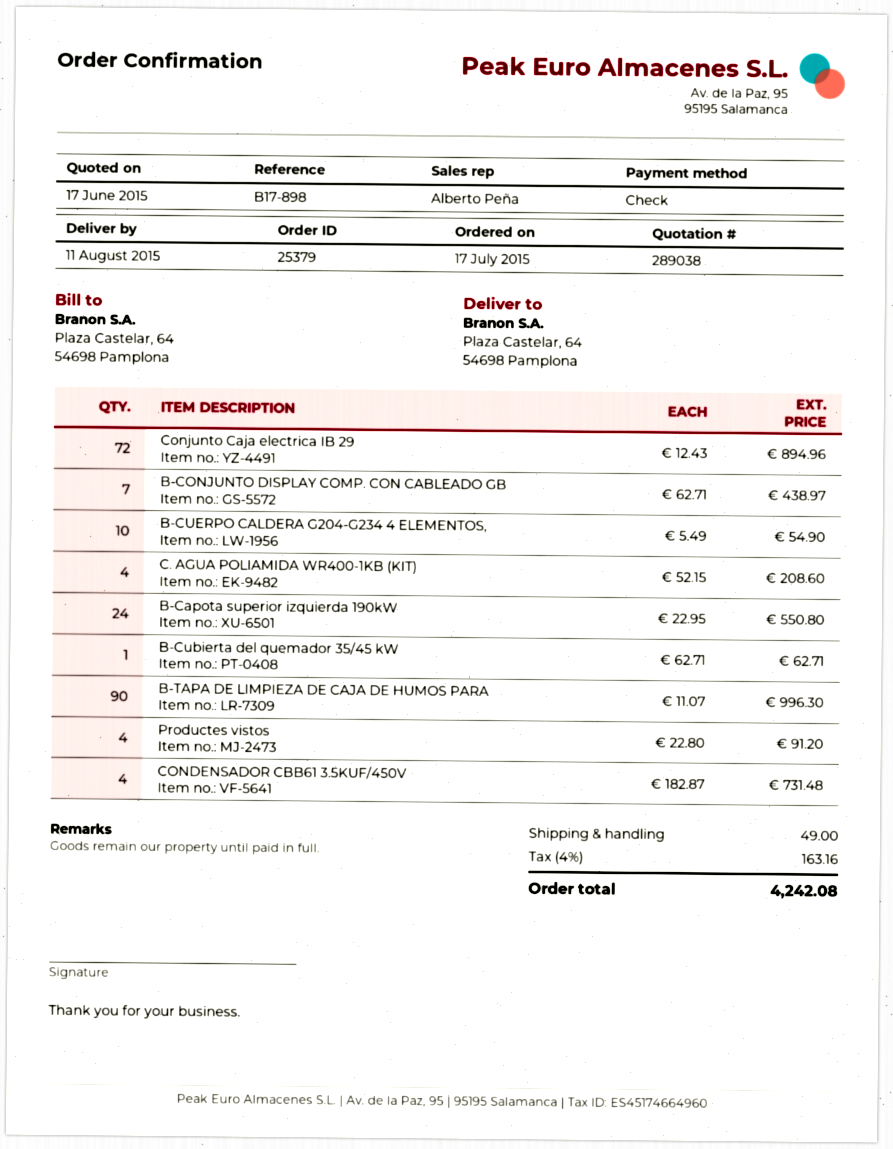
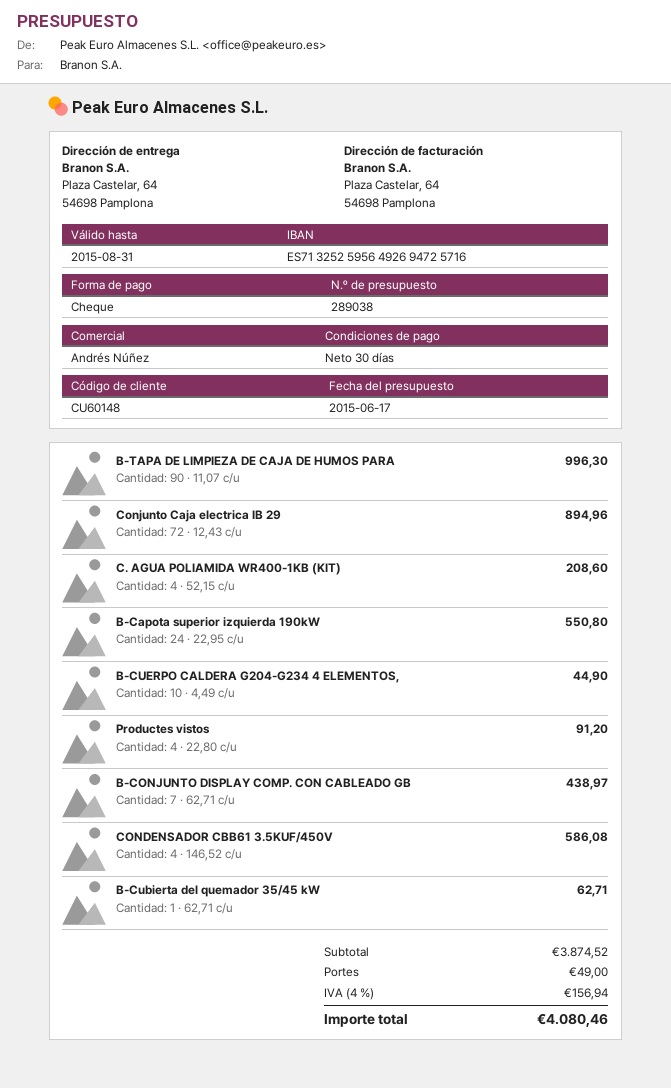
sales rep: Alberto Peña -> Andrés Núñez
B-CUERPO CALDERA G204-G234 4 ELEMENTOS,: 10 x 5.49 = 54.90 -> 10 x 4.49 = 44.90
CONDENSADOR CBB61 3.5KUF/450V: 4 x 182.87 = 731.48 -> 4 x 146.52 = 586.08
tax: 4% = 163.16 -> 4% = 156.94
total: 4242.08 -> 4080.46

